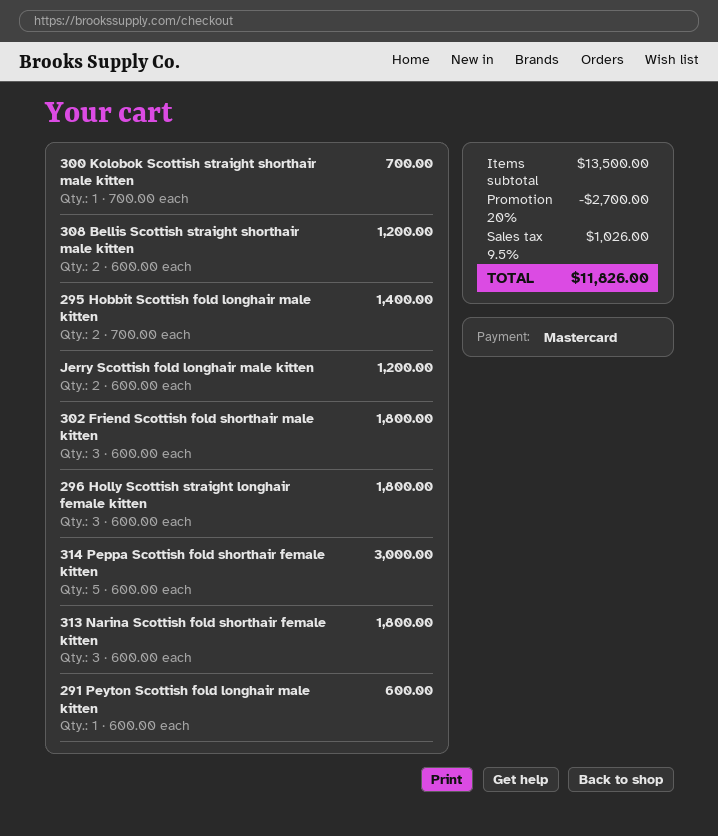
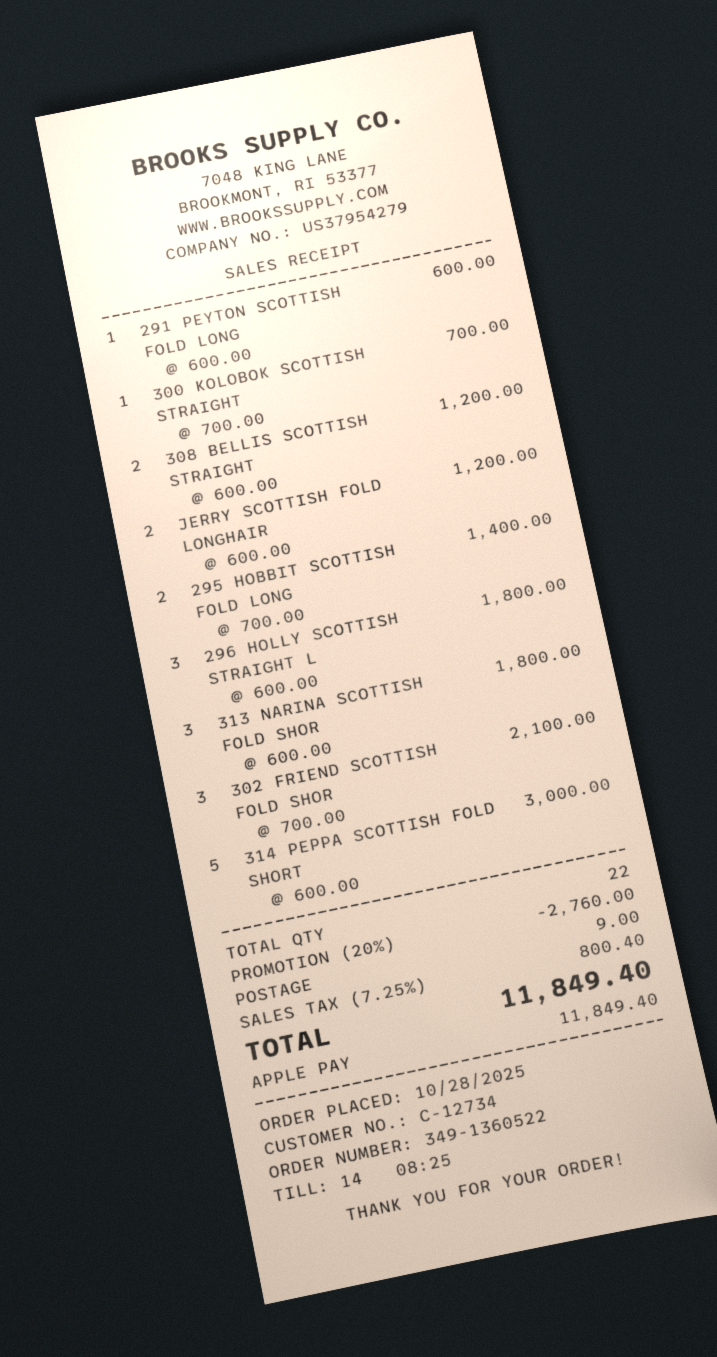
payment method: Mastercard -> Apple Pay
302 Friend Scottish fold shorthair male kitten: 3 x 600.00 = 1800.00 -> 3 x 700.00 = 2100.00
discount: 20% = 2700.00 -> 20% = 2760.00
shipping: none -> 9.00
tax: 9.5% = 1026.00 -> 7.25% = 800.40
total: 11826.00 -> 11849.40

